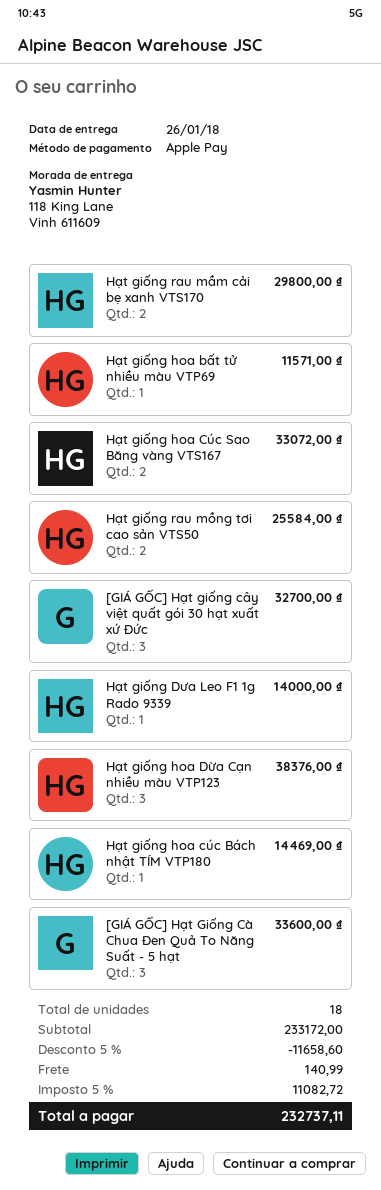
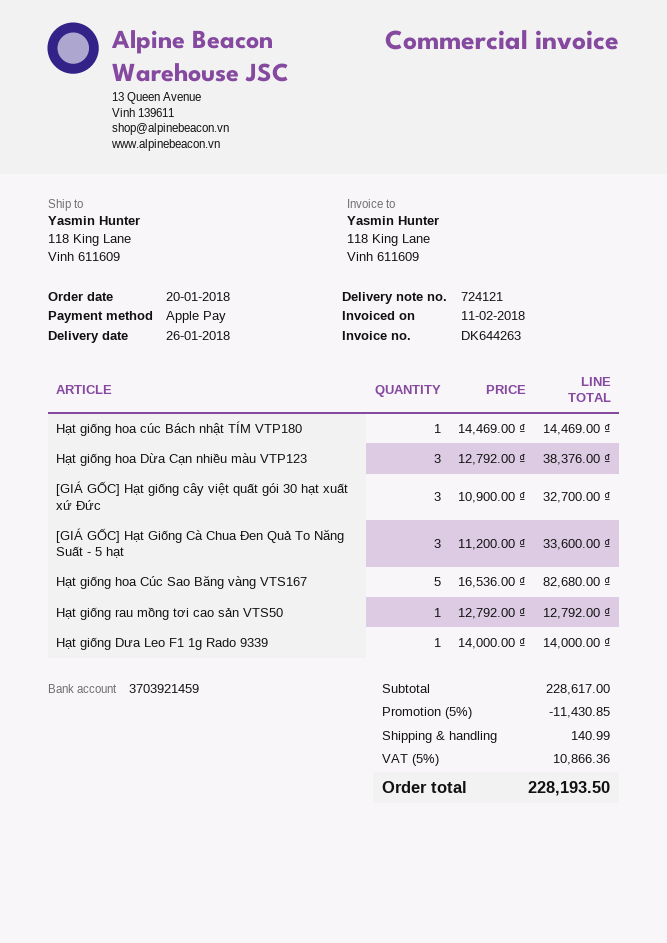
Hạt giống rau mầm cải bẹ xanh VTS170: 2 for 29800.00 -> none
Hạt giống hoa bất tử nhiều màu VTP69: 1 for 11571.00 -> none
Hạt giống hoa Cúc Sao Băng vàng VTS167: 2 for 33072.00 -> 5 for 82680.00
Hạt giống rau mồng tơi cao sản VTS50: 2 for 25584.00 -> 1 for 12792.00
subtotal: 233172.00 -> 228617.00
discount: 5% = 11658.60 -> 5% = 11430.85
tax: 5% = 11082.72 -> 5% = 10866.36
total: 232737.11 -> 228193.50

